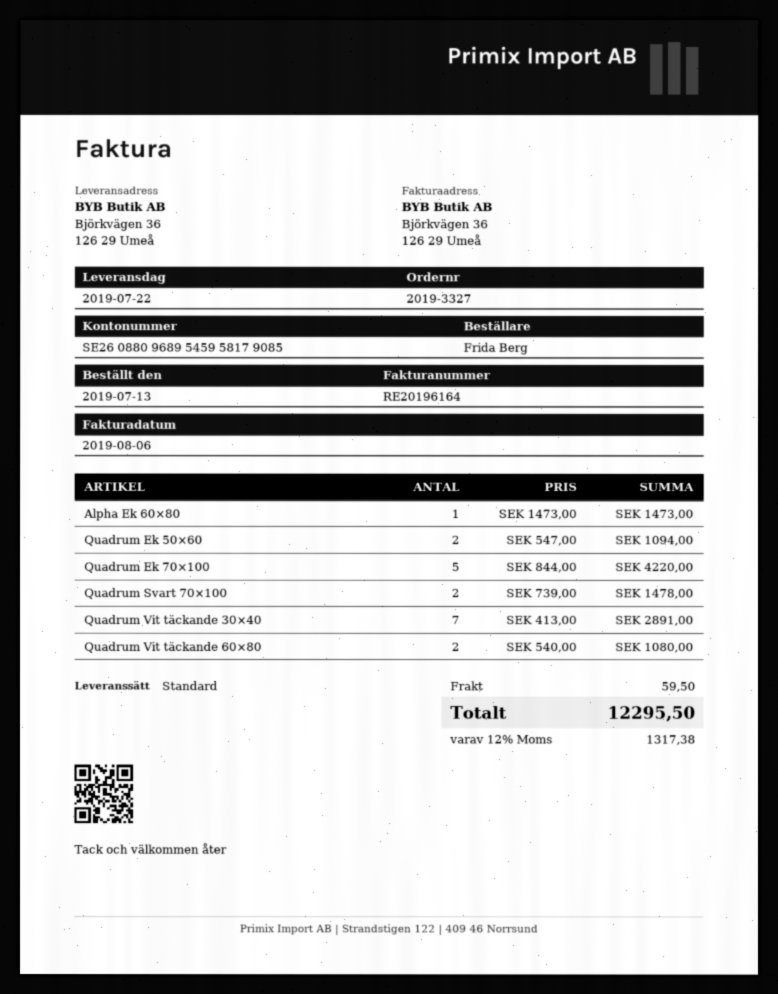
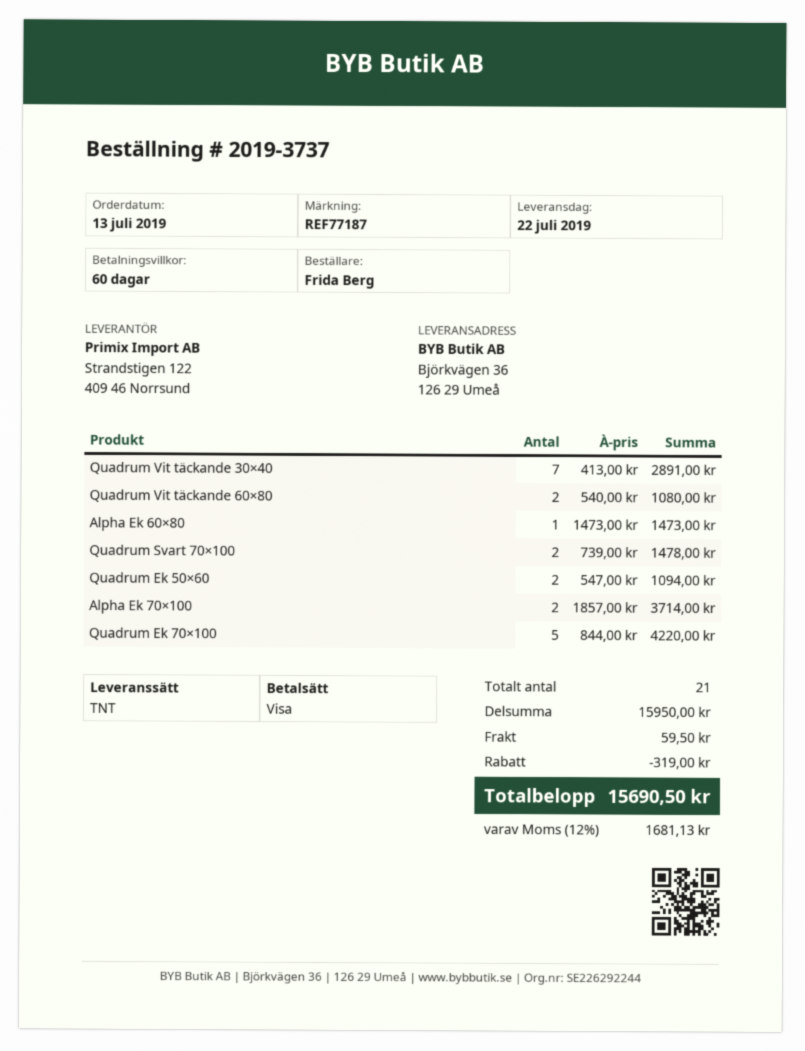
order number: 2019-3327 -> 2019-3737
shipping method: standard -> TNT
Alpha Ek 70×100: none -> 2 x 1857.00 = 3714.00
discount: none -> 319.00
tax: 12% = 1317.38 -> 12% = 1681.13
total: 12295.50 -> 15690.50

